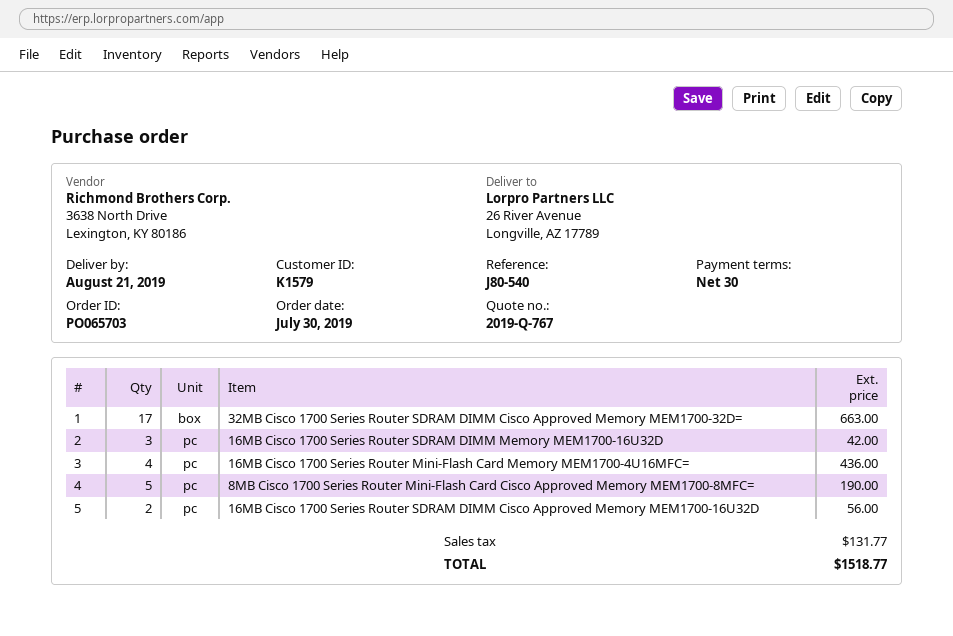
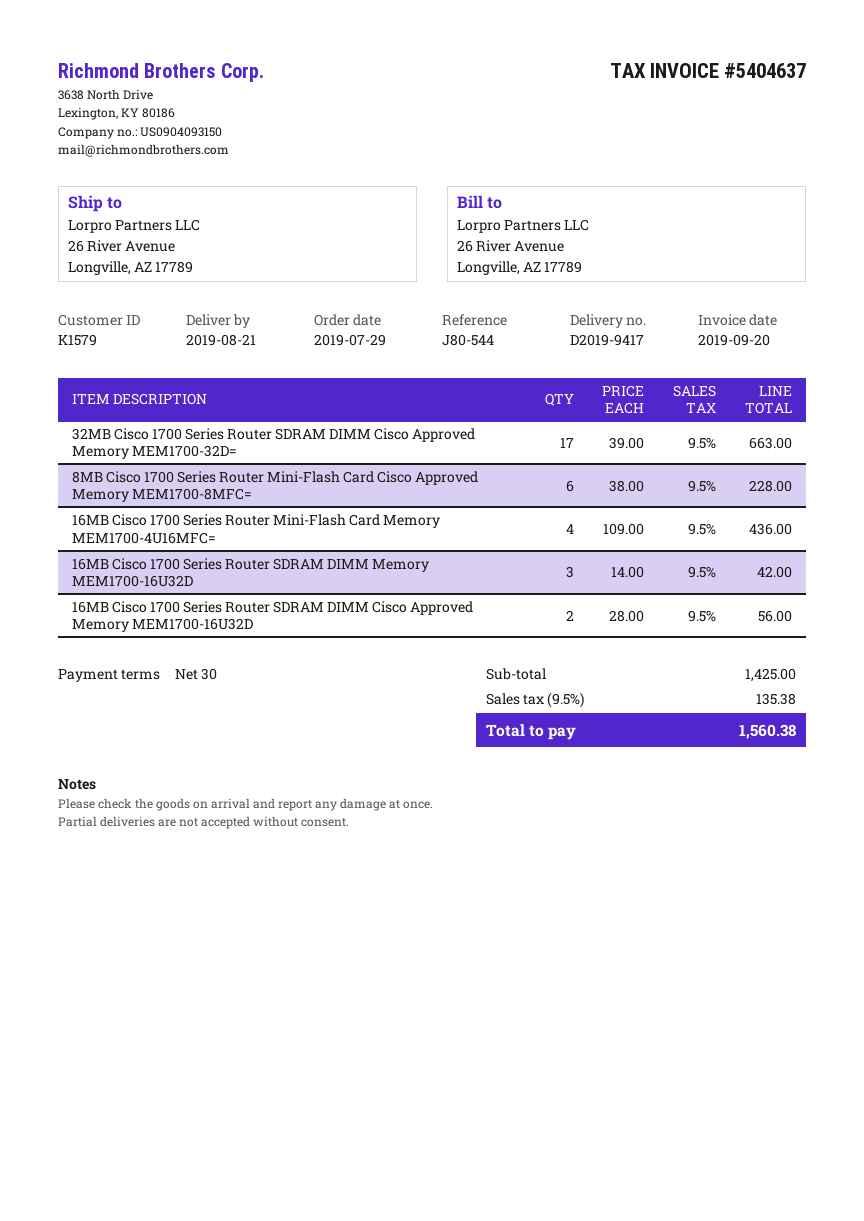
order date: 2019-07-30 -> 2019-07-29
reference: J80-540 -> J80-544
8MB Cisco 1700 Series Router Mini-Flash Card Cisco Approved Memory MEM1700-8MFC=: 5 for 190.00 -> 6 for 228.00
tax: 131.77 -> 135.38
total: 1518.77 -> 1560.38

